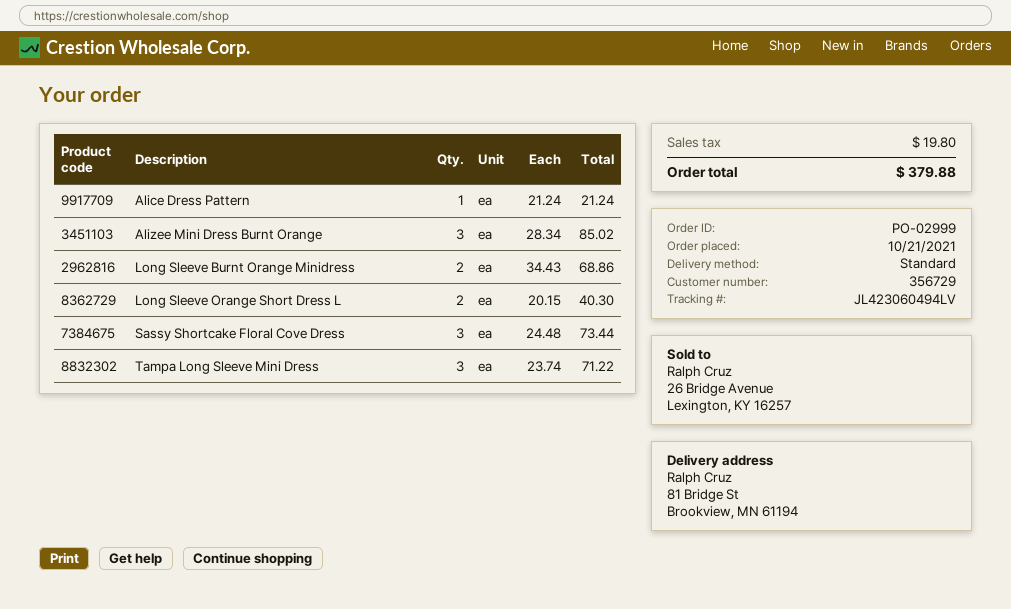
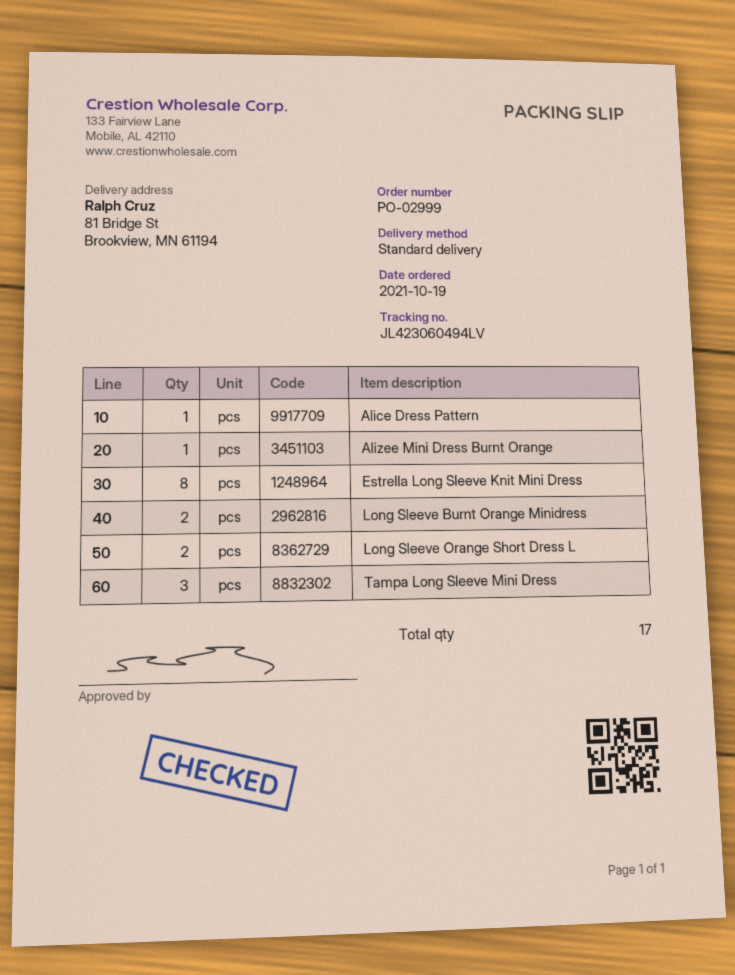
order date: 2021-10-21 -> 2021-10-19
Alizee Mini Dress Burnt Orange: 3 -> 1
Sassy Shortcake Floral Cove Dress: 3 -> none
Estrella Long Sleeve Knit Mini Dress: none -> 8

